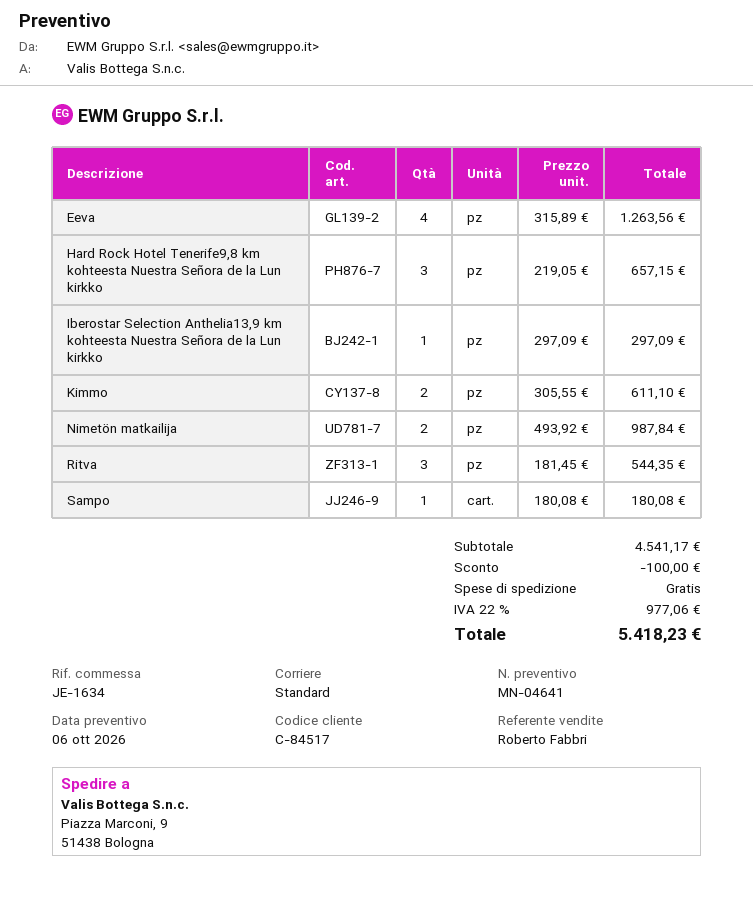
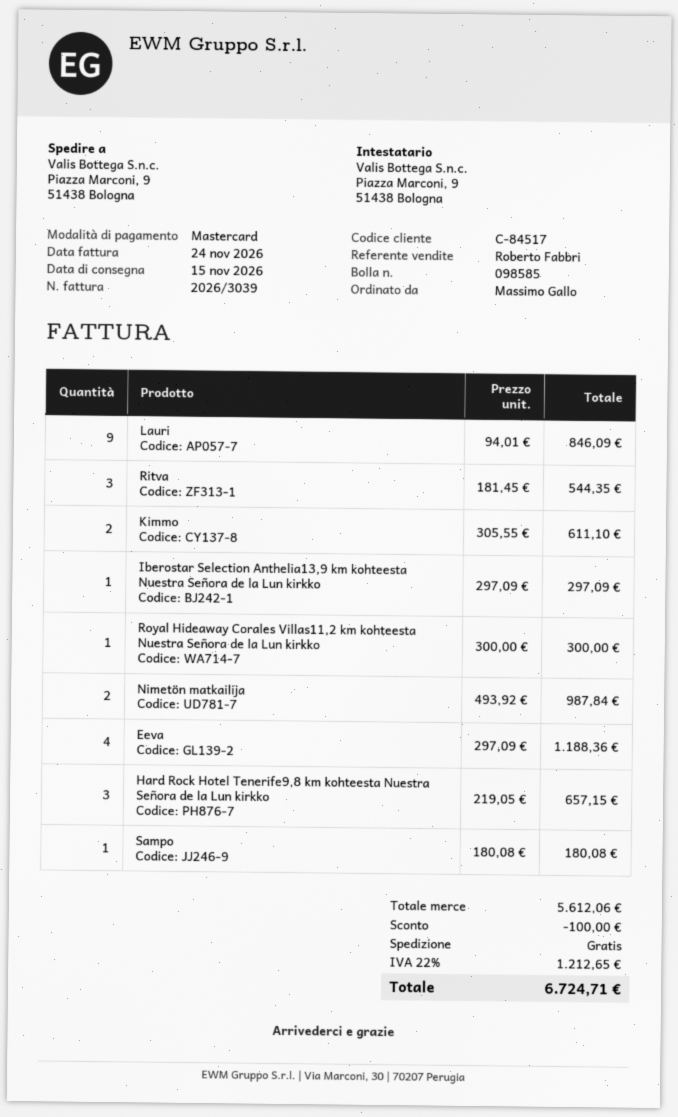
Eeva: 4 x 315.89 = 1263.56 -> 4 x 297.09 = 1188.36
Lauri: none -> 9 x 94.01 = 846.09
Royal Hideaway Corales Villas11,2 km kohteesta Nuestra Señora de la Lun kirkko: none -> 1 x 300.00 = 300.00
subtotal: 4541.17 -> 5612.06
tax: 22% = 977.06 -> 22% = 1212.65
total: 5418.23 -> 6724.71

